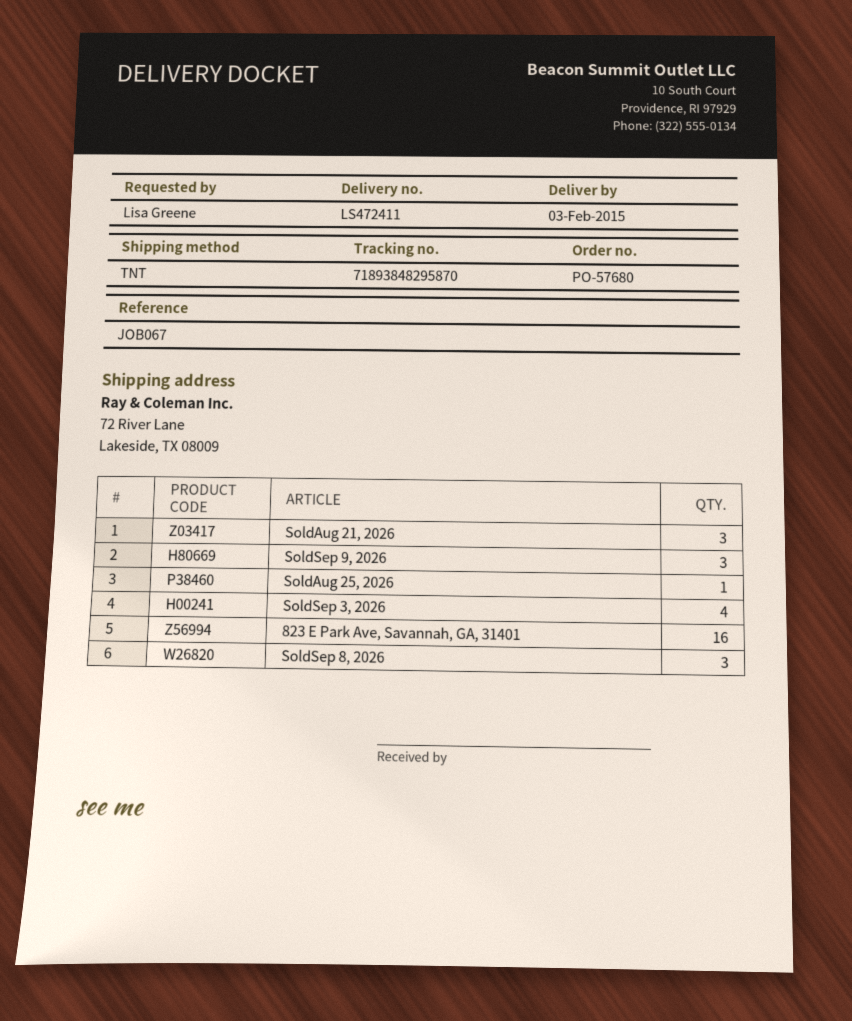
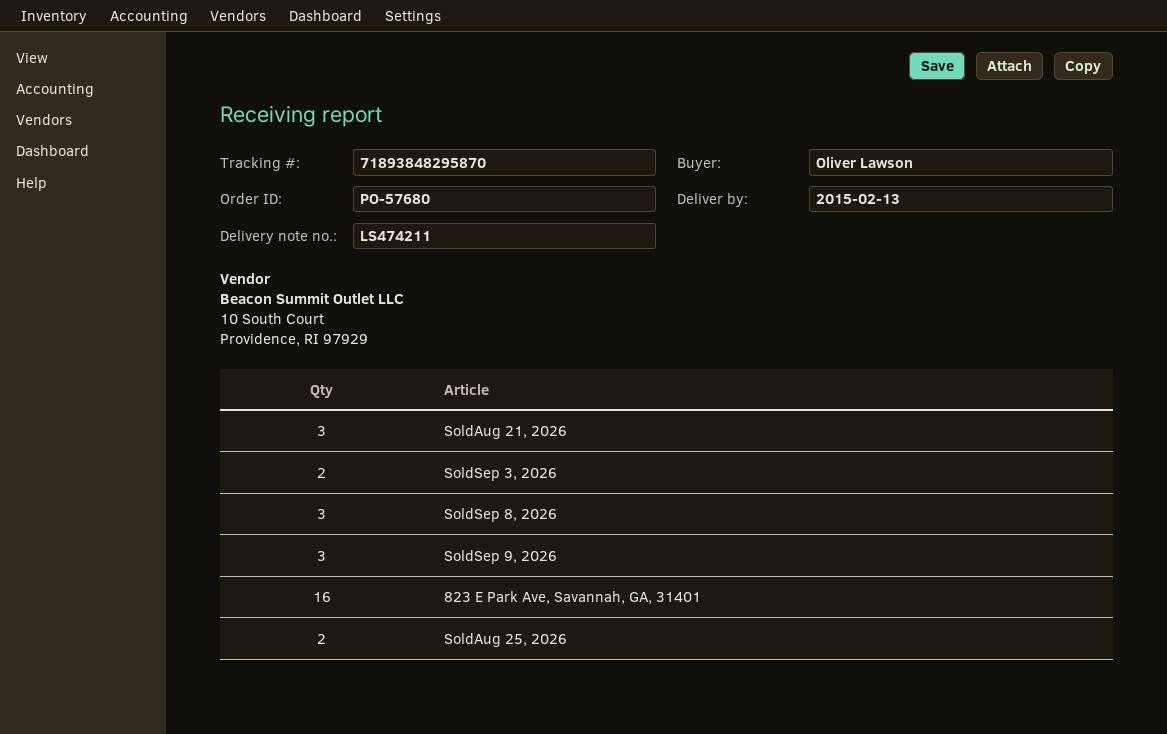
delivery note number: LS472411 -> LS474211
delivery date: 2015-02-03 -> 2015-02-13
ordered by: Lisa Greene -> Oliver Lawson
SoldAug 25, 2026: 1 -> 2
SoldSep 3, 2026: 4 -> 2

